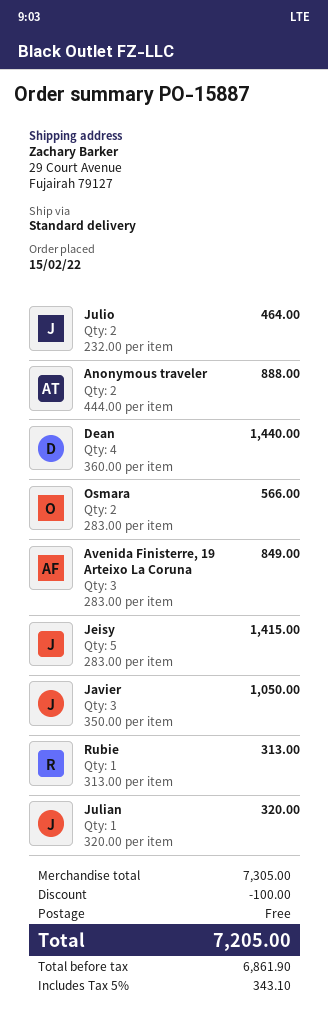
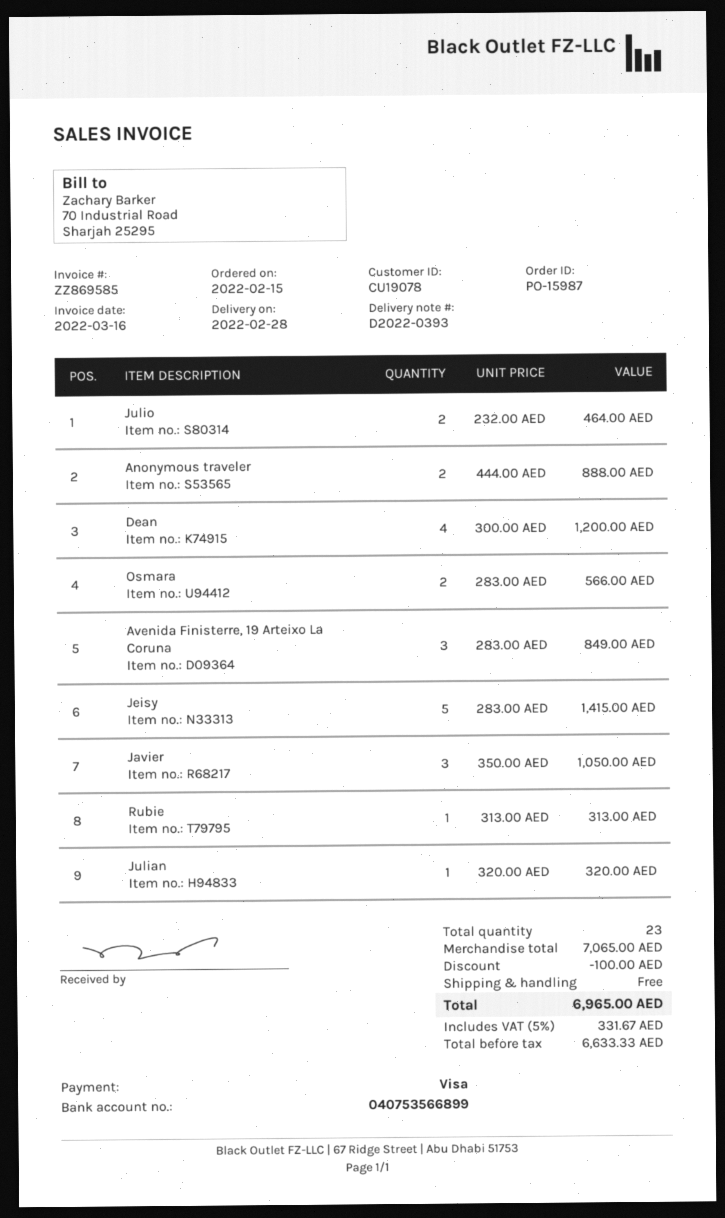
order number: PO-15887 -> PO-15987
Dean: 4 x 360.00 = 1440.00 -> 4 x 300.00 = 1200.00
subtotal: 7305.00 -> 7065.00
net: 6861.90 -> 6633.33
tax: 5% = 343.10 -> 5% = 331.67
total: 7205.00 -> 6965.00

